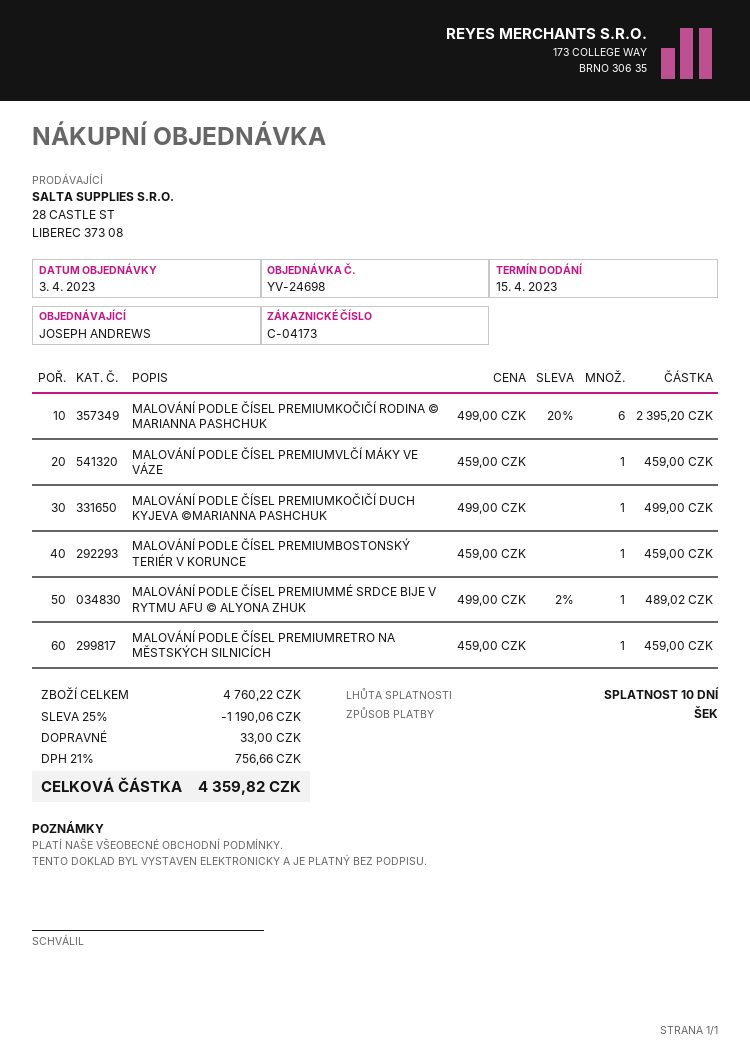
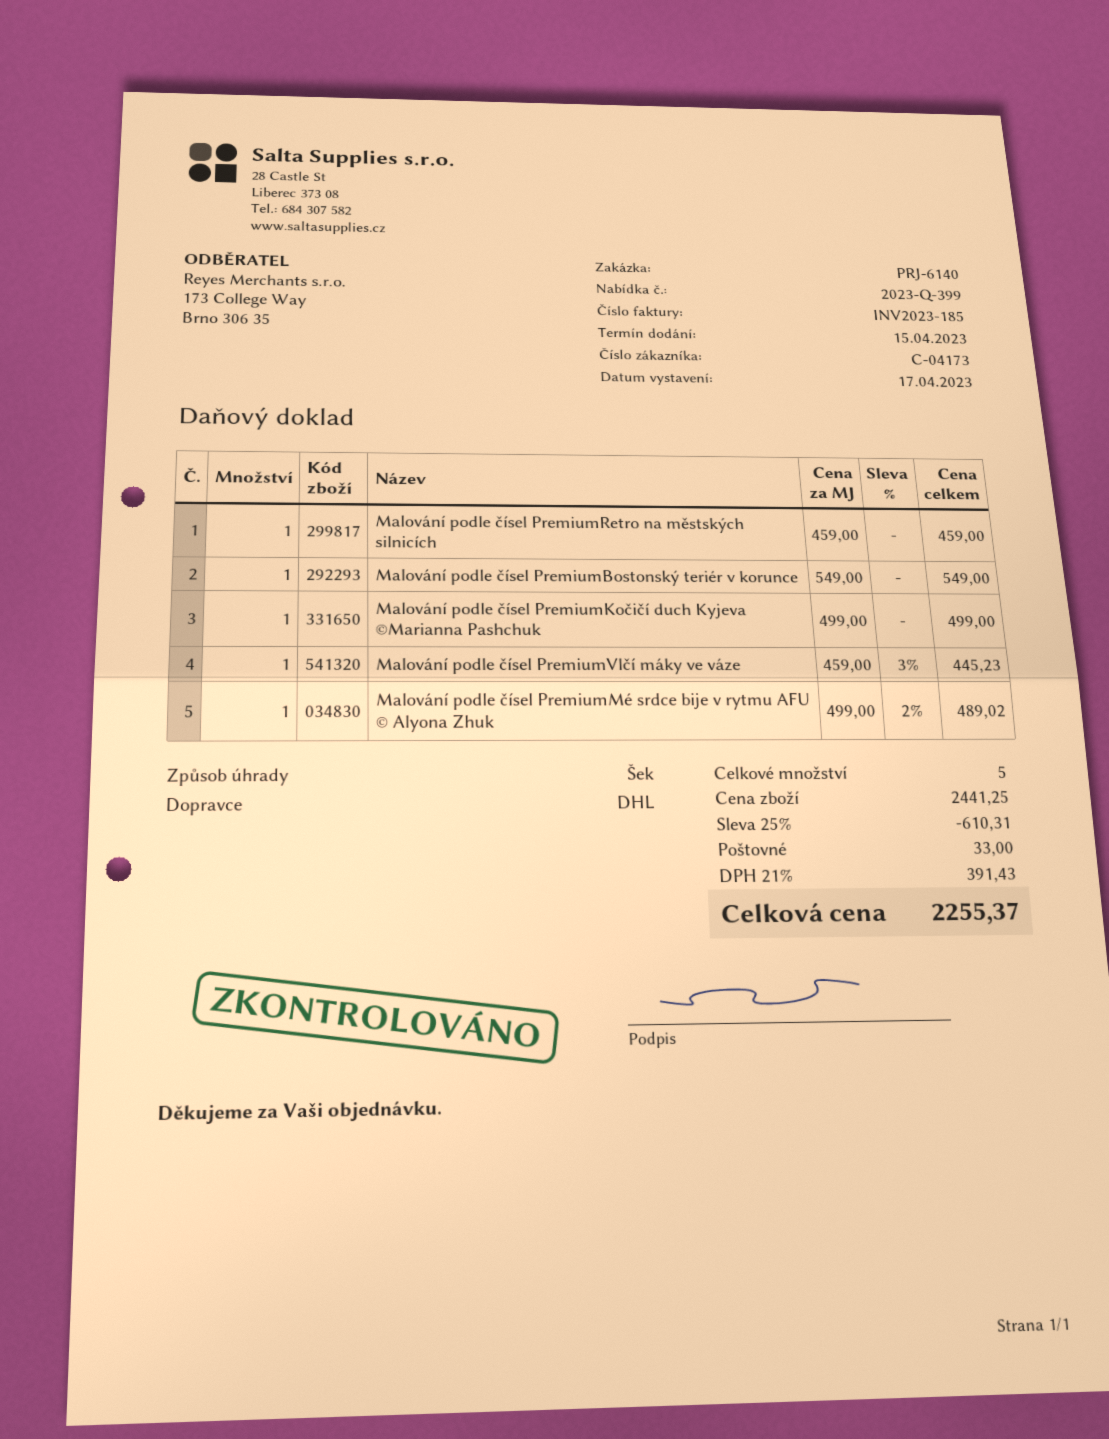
MALOVÁNÍ PODLE ČÍSEL PREMIUMKOČIČÍ RODINA © MARIANNA PASHCHUK: 6 x 499.00 - 20% = 2395.20 -> none
MALOVÁNÍ PODLE ČÍSEL PREMIUMVLČÍ MÁKY VE VÁZE: 1 x 459.00 = 459.00 -> 1 x 459.00 - 3% = 445.23
MALOVÁNÍ PODLE ČÍSEL PREMIUMBOSTONSKÝ TERIÉR V KORUNCE: 1 x 459.00 = 459.00 -> 1 x 549.00 = 549.00
subtotal: 4760.22 -> 2441.25
discount: 25% = 1190.06 -> 25% = 610.31
tax: 21% = 756.66 -> 21% = 391.43
total: 4359.82 -> 2255.37

